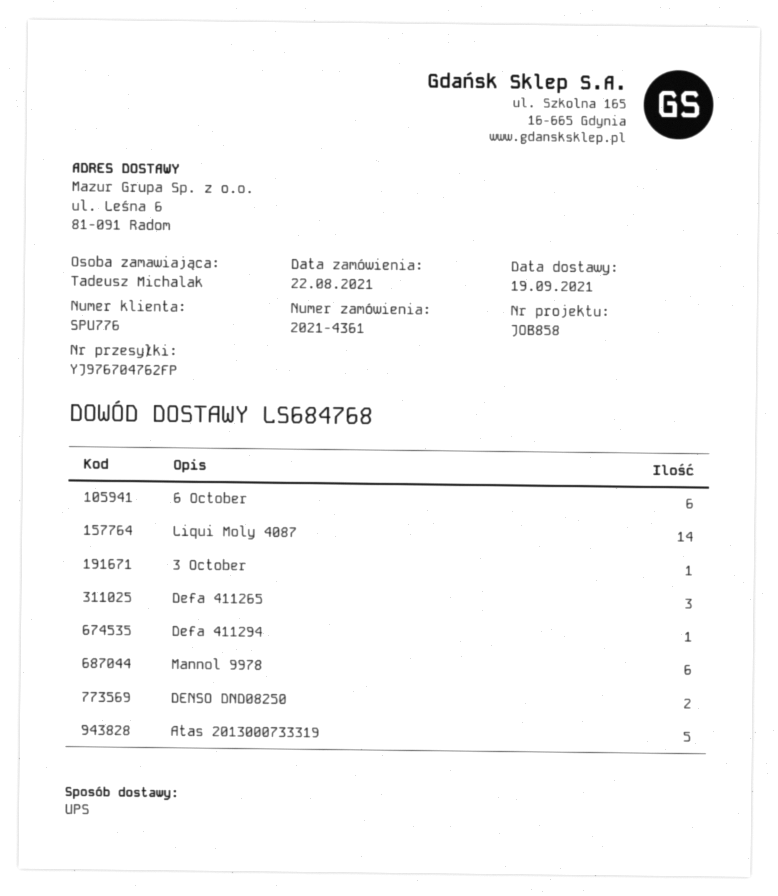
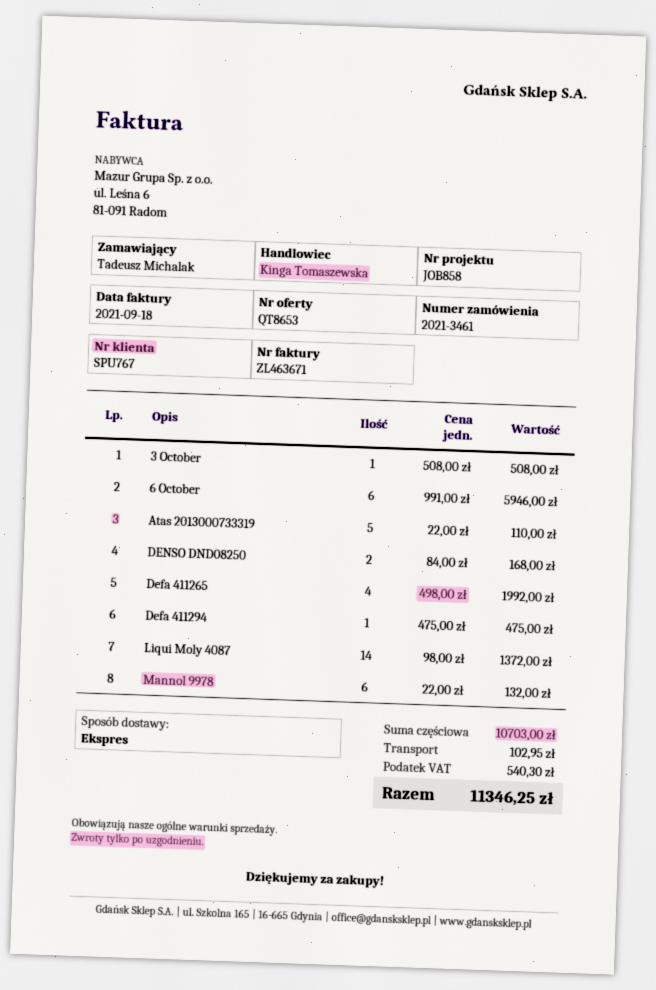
order number: 2021-4361 -> 2021-3461
customer number: SPU776 -> SPU767
shipping method: UPS -> express
Defa 411265: 3 -> 4

